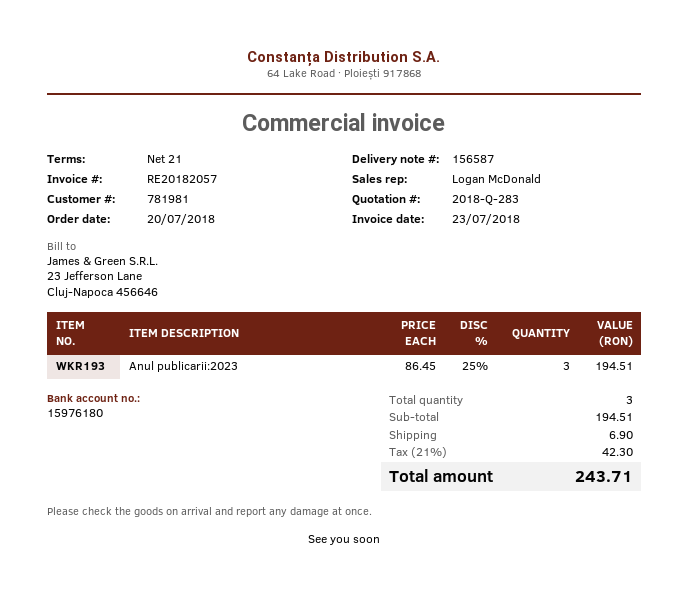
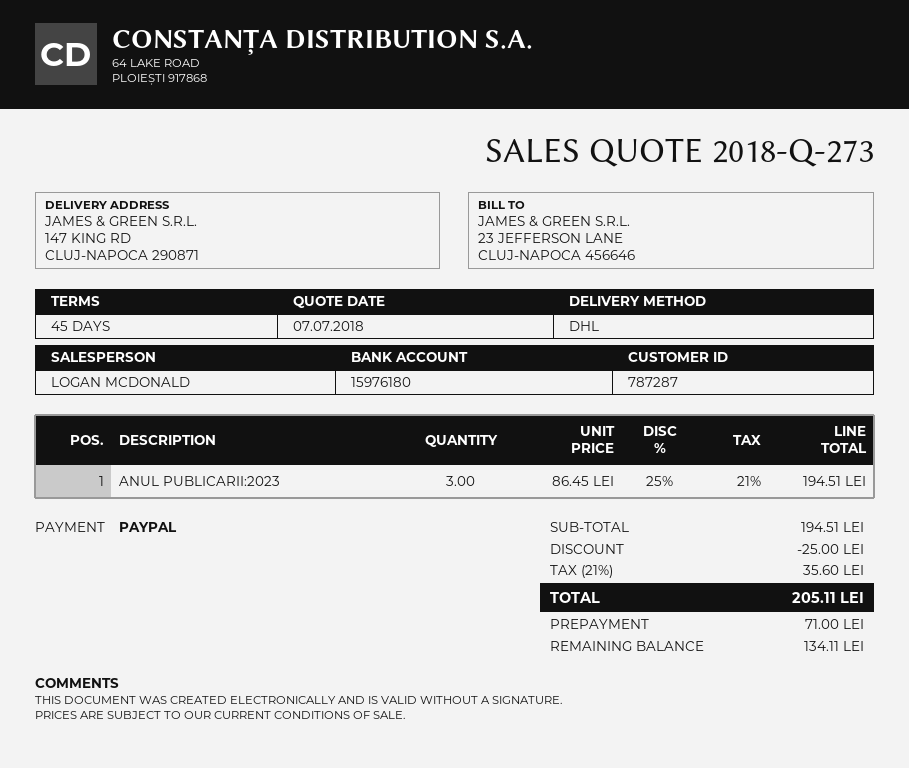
quote number: 2018-Q-283 -> 2018-Q-273
payment terms: 21 days -> 45 days
customer number: 781981 -> 787287
discount: none -> 25.00
shipping: 6.90 -> none
tax: 21% = 42.30 -> 21% = 35.60
total: 243.71 -> 205.11

